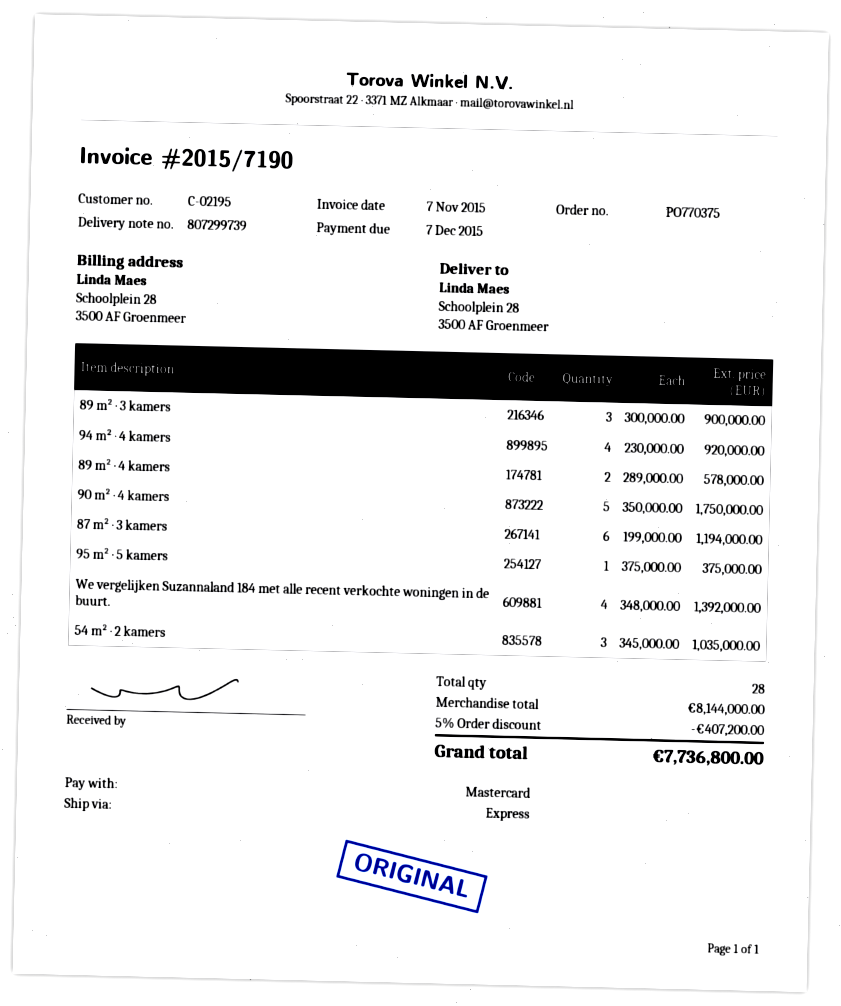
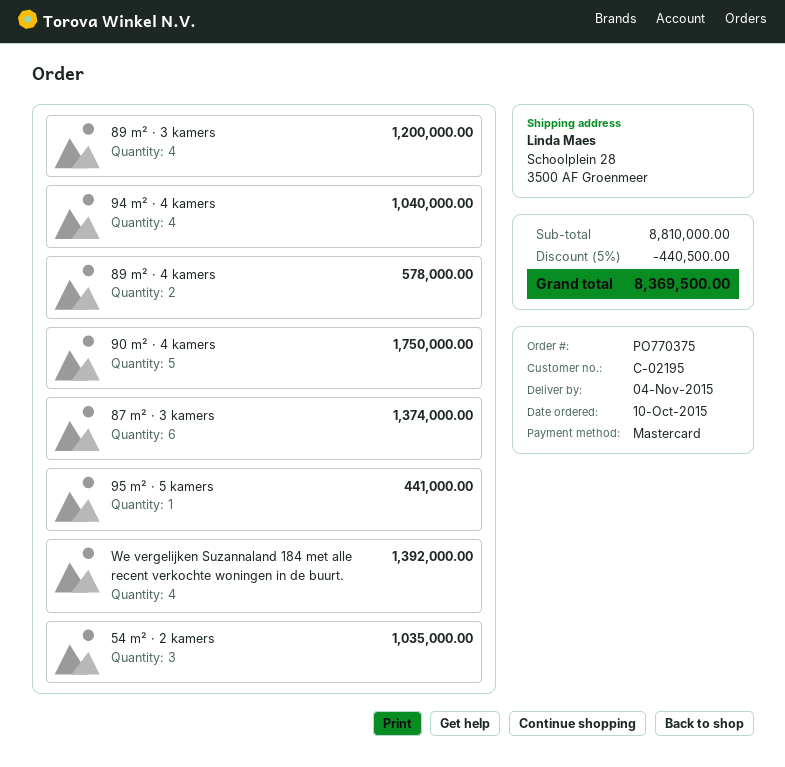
89 m² · 3 kamers: 3 for 900000.00 -> 4 for 1200000.00
94 m² · 4 kamers: 4 for 920000.00 -> 4 for 1040000.00
87 m² · 3 kamers: 6 for 1194000.00 -> 6 for 1374000.00
95 m² · 5 kamers: 1 for 375000.00 -> 1 for 441000.00
subtotal: 8144000.00 -> 8810000.00
discount: 5% = 407200.00 -> 5% = 440500.00
total: 7736800.00 -> 8369500.00

